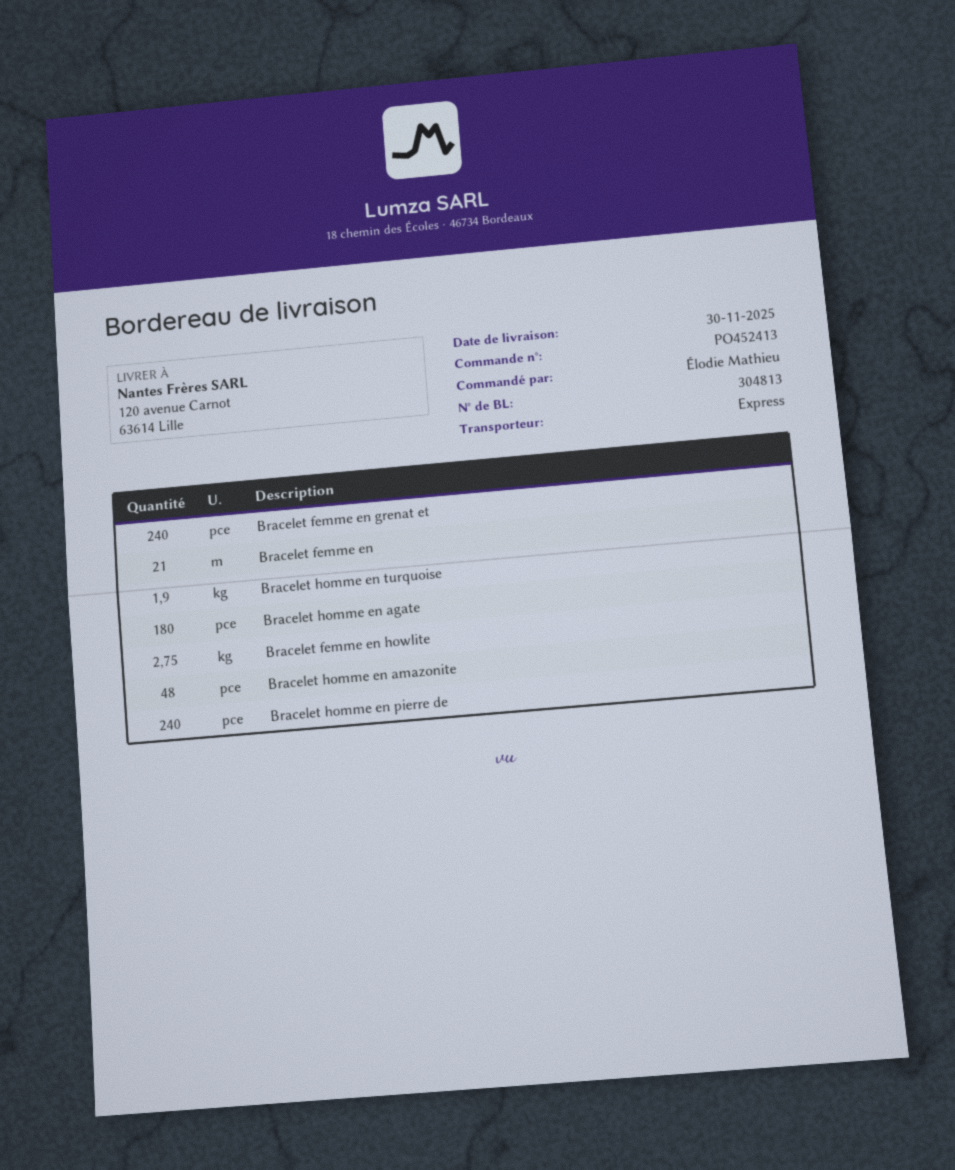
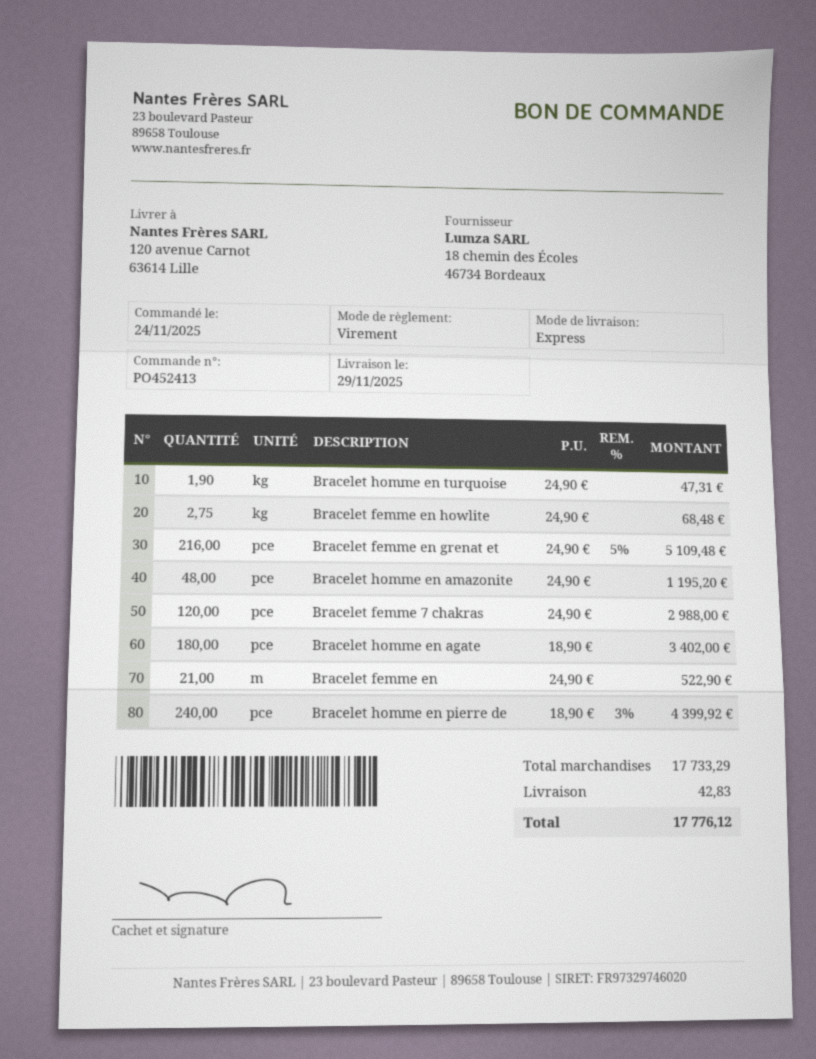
delivery date: 2025-11-30 -> 2025-11-29
Bracelet femme en grenat et: 240 -> 216
Bracelet femme 7 chakras: none -> 120

